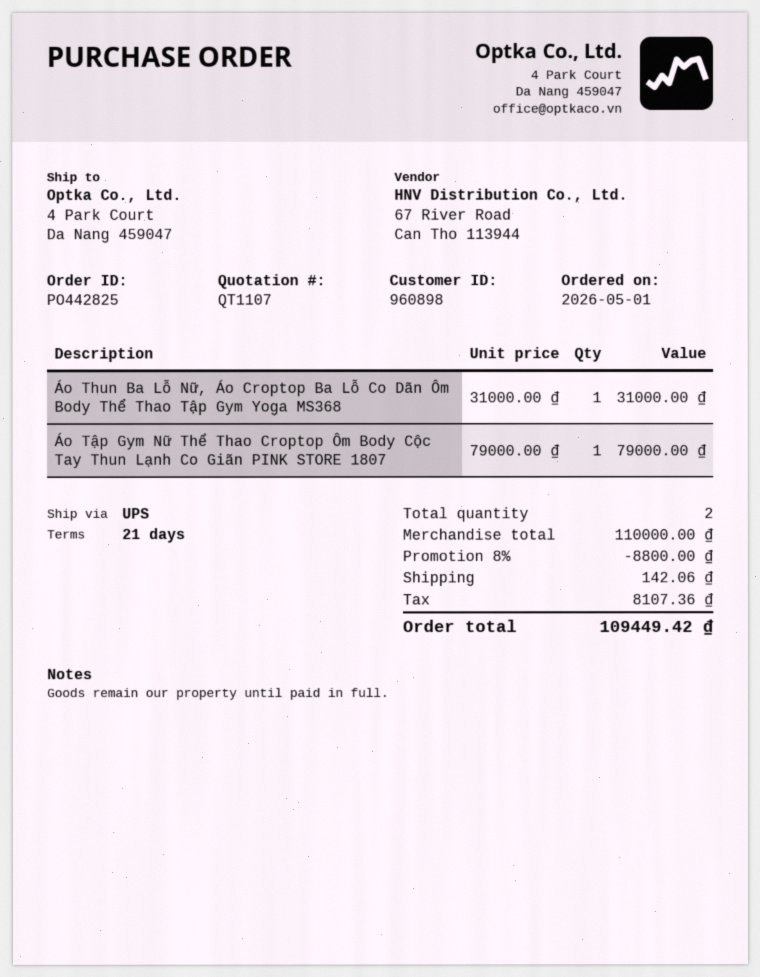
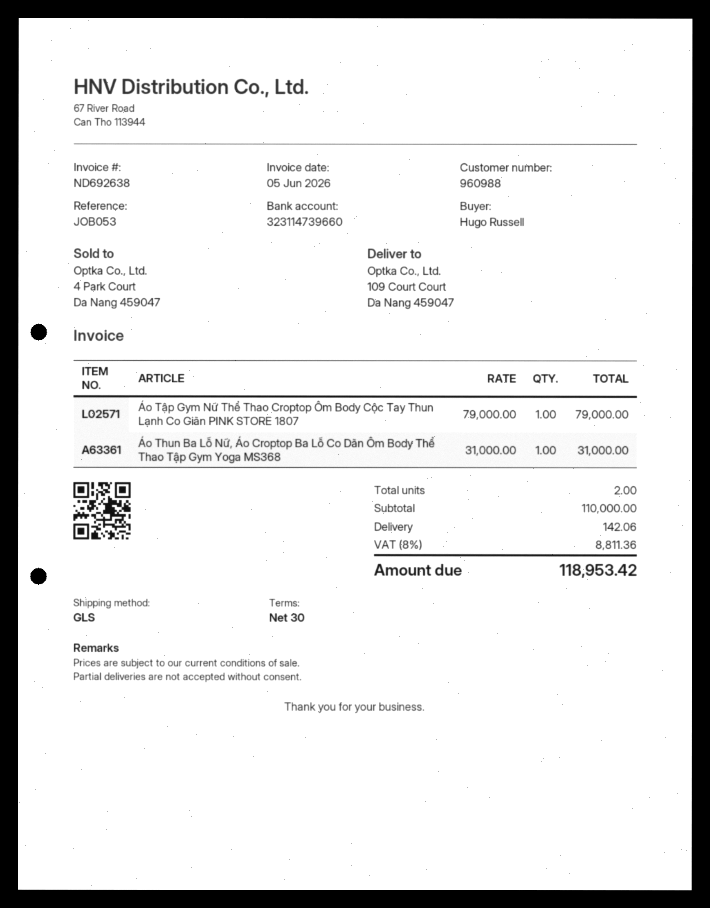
payment terms: 21 days -> 30 days
customer number: 960898 -> 960988
shipping method: UPS -> GLS
ship to: 4 Park Court, Da Nang 459047 -> 109 Court Court, Da Nang 459047
discount: 8% = 8800.00 -> none
tax: 8107.36 -> 8811.36
total: 109449.42 -> 118953.42

